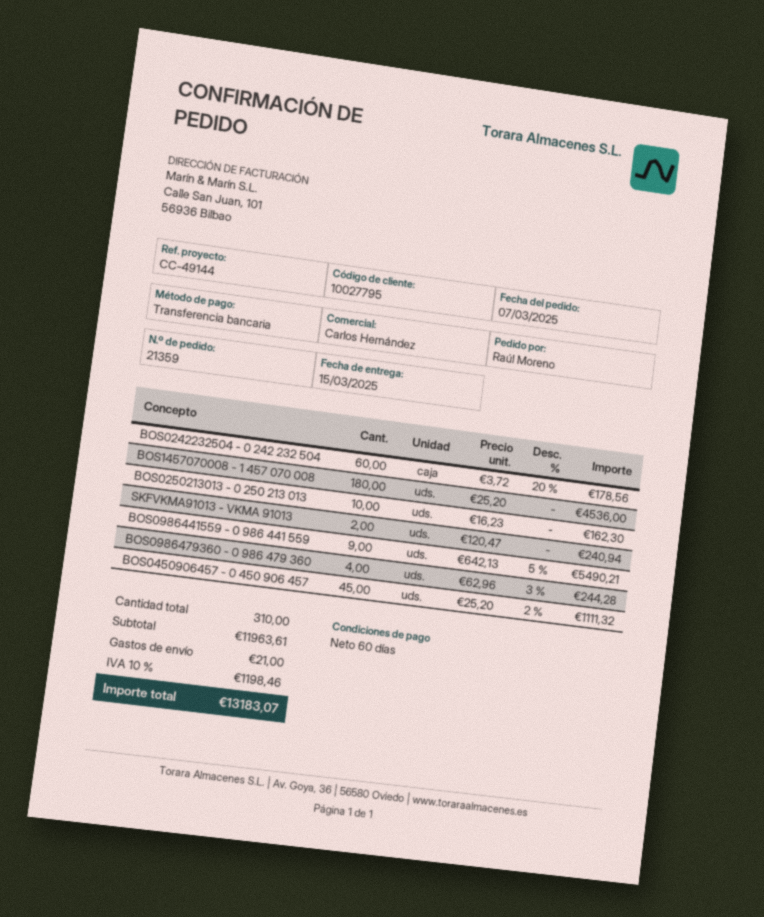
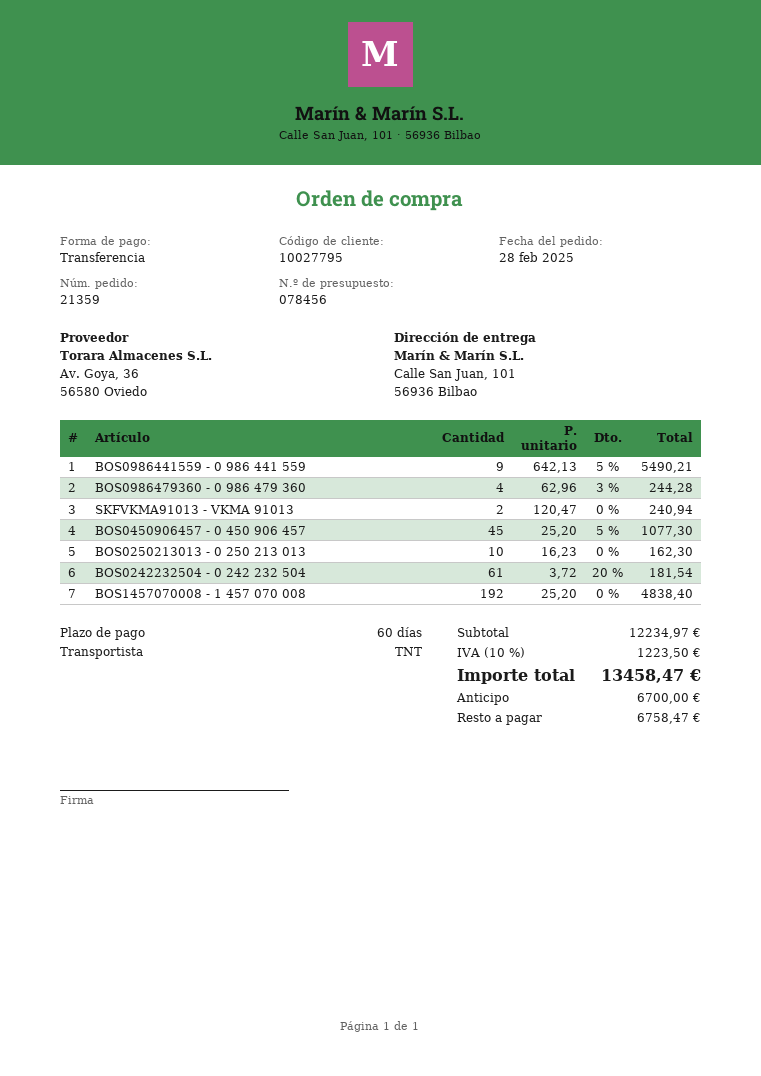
order date: 2025-03-07 -> 2025-02-28
BOS0242232504 - 0 242 232 504: 60 x 3.72 - 20% = 178.56 -> 61 x 3.72 - 20% = 181.54
BOS1457070008 - 1 457 070 008: 180 x 25.20 = 4536.00 -> 192 x 25.20 = 4838.40
BOS0450906457 - 0 450 906 457: 45 x 25.20 - 2% = 1111.32 -> 45 x 25.20 - 5% = 1077.30
subtotal: 11963.61 -> 12234.97
shipping: 21.00 -> none
tax: 10% = 1198.46 -> 10% = 1223.50
total: 13183.07 -> 13458.47

